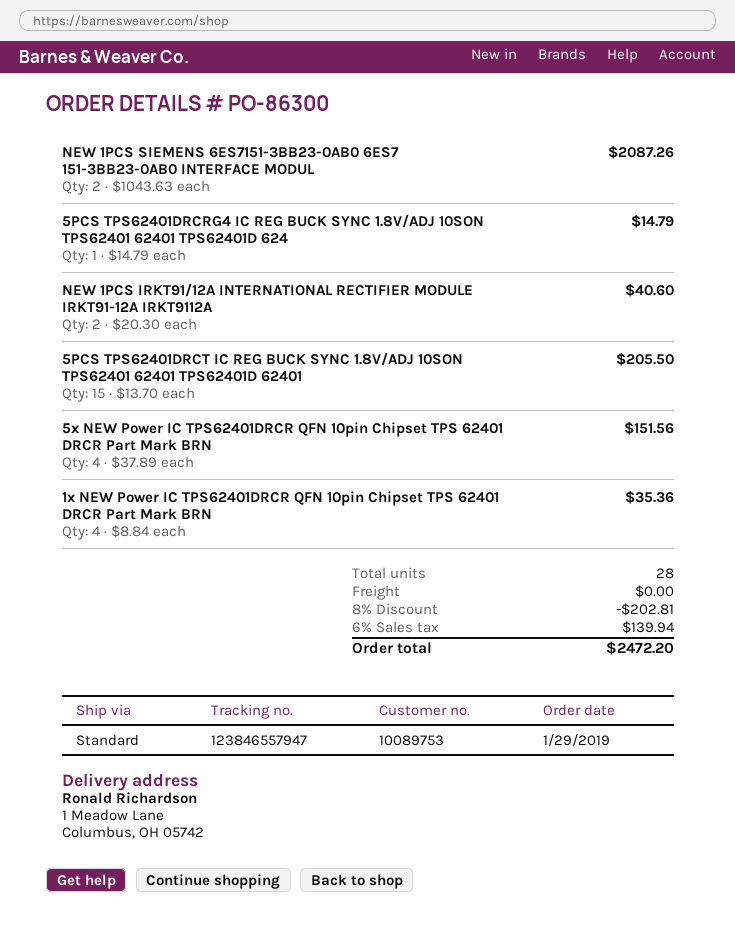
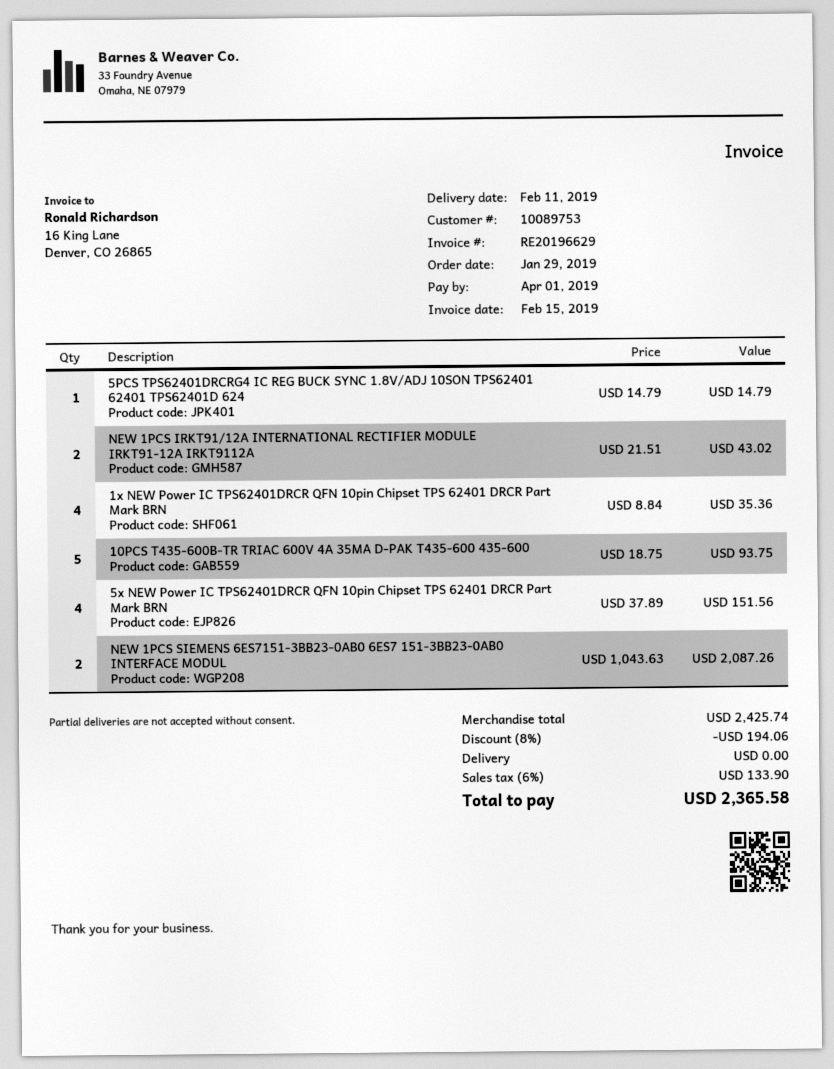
NEW 1PCS IRKT91/12A INTERNATIONAL RECTIFIER MODULE IRKT91-12A IRKT9112A: 2 x 20.30 = 40.60 -> 2 x 21.51 = 43.02
5PCS TPS62401DRCT IC REG BUCK SYNC 1.8V/ADJ 10SON TPS62401 62401 TPS62401D 62401: 15 x 13.70 = 205.50 -> none
10PCS T435-600B-TR TRIAC 600V 4A 35MA D-PAK T435-600 435-600: none -> 5 x 18.75 = 93.75
discount: 8% = 202.81 -> 8% = 194.06
tax: 6% = 139.94 -> 6% = 133.90
total: 2472.20 -> 2365.58

